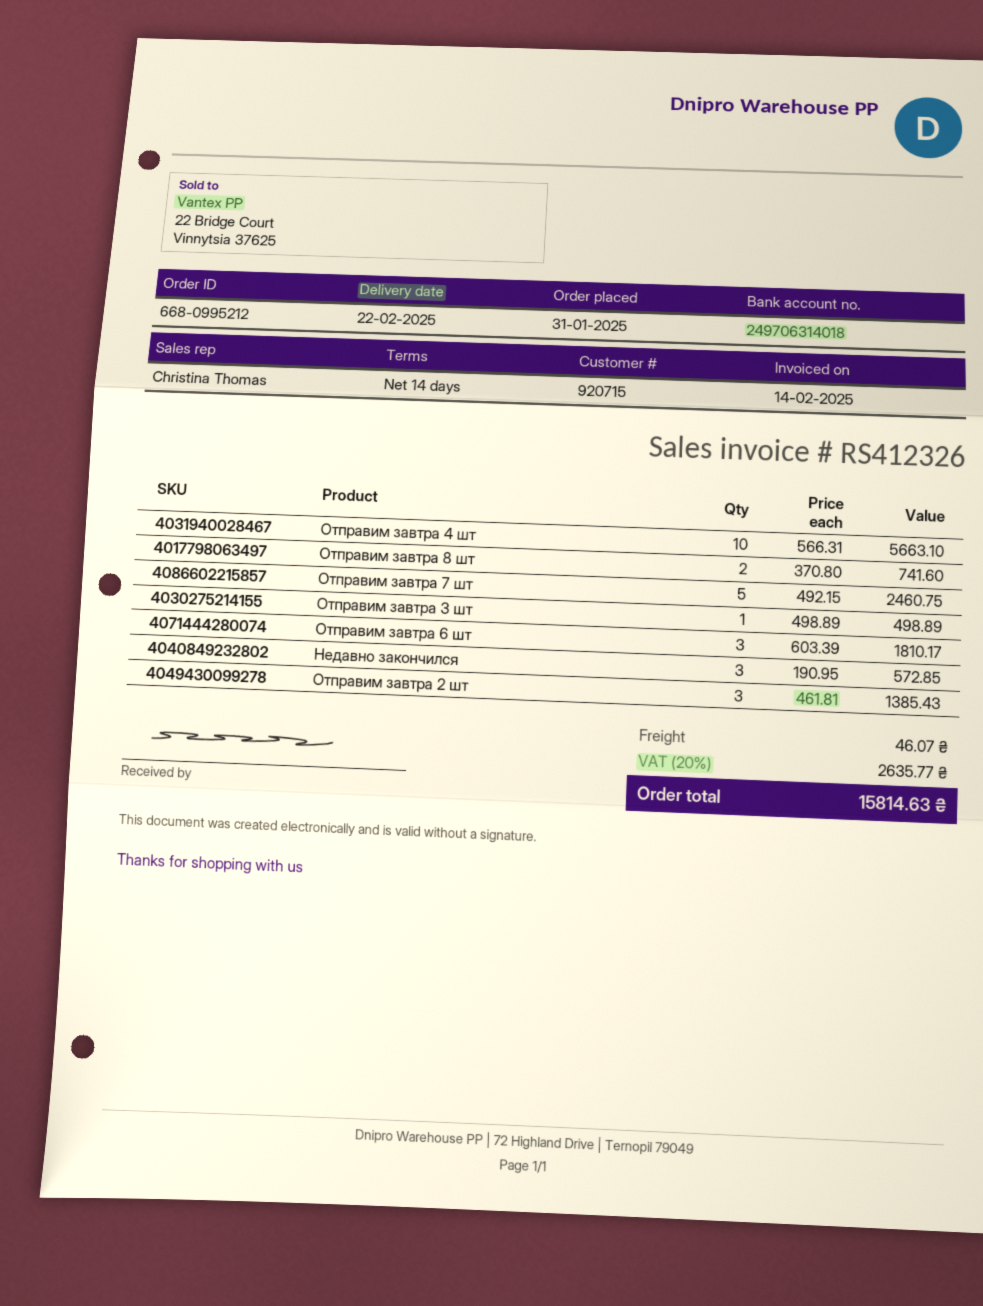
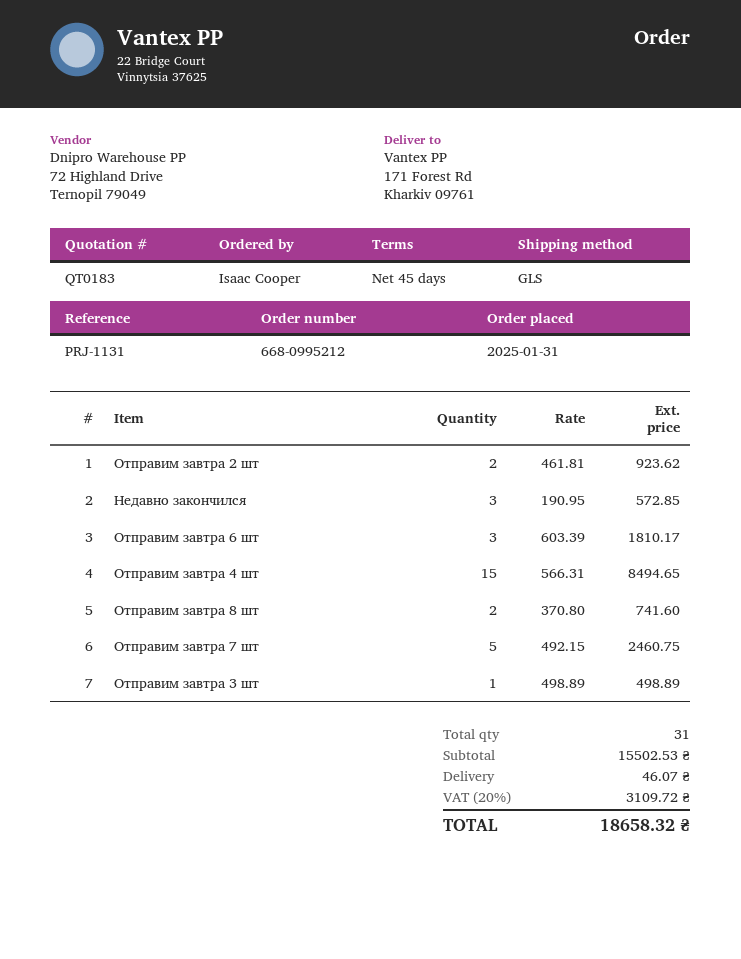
payment terms: 14 days -> 45 days
Отправим завтра 4 шт: 10 x 566.31 = 5663.10 -> 15 x 566.31 = 8494.65
Отправим завтра 2 шт: 3 x 461.81 = 1385.43 -> 2 x 461.81 = 923.62
tax: 20% = 2635.77 -> 20% = 3109.72
total: 15814.63 -> 18658.32

